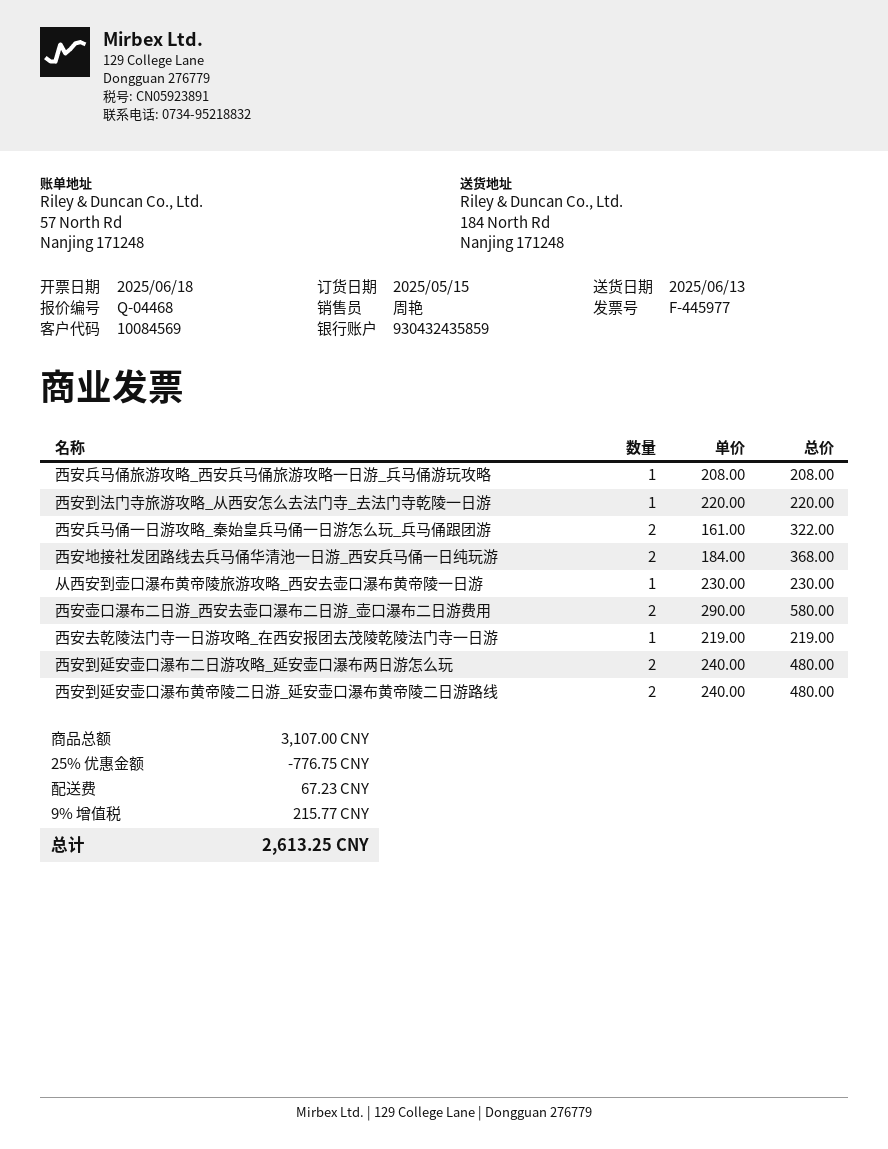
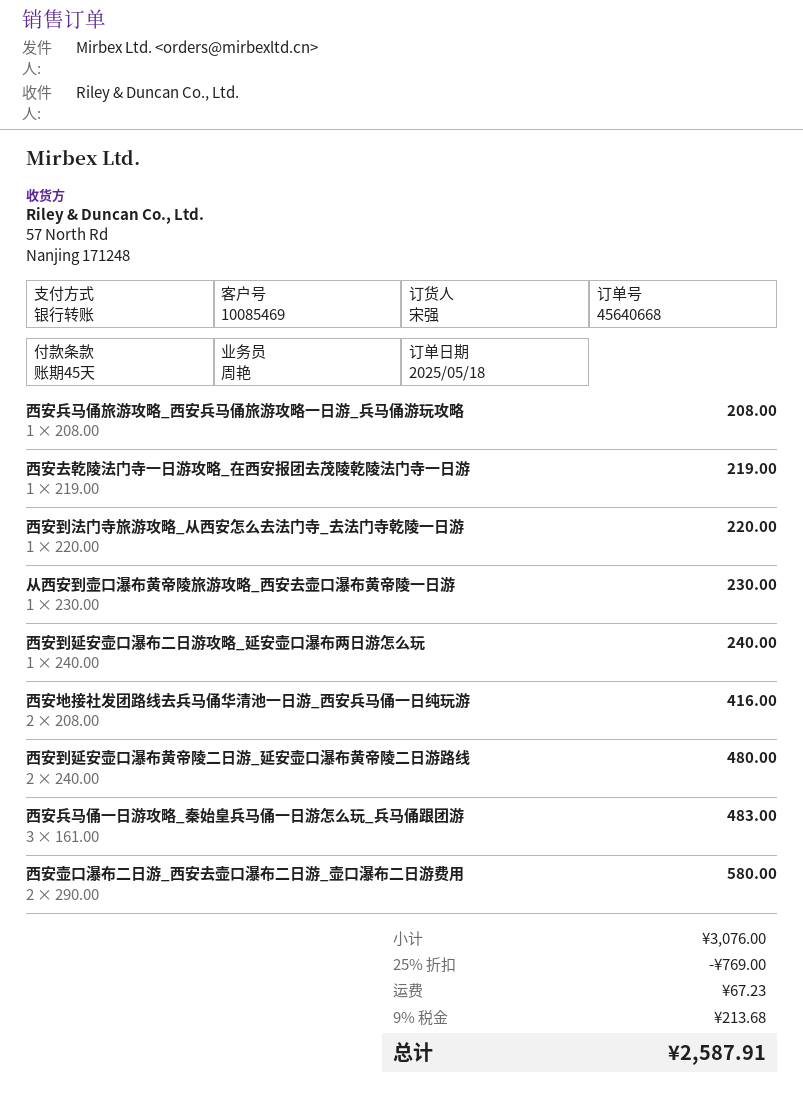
order date: 2025-05-15 -> 2025-05-18
customer number: 10084569 -> 10085469
ship to: 184 North Rd, Nanjing 171248 -> 57 North Rd, Nanjing 171248
西安兵马俑一日游攻略_秦始皇兵马俑一日游怎么玩_兵马俑跟团游: 2 x 161.00 = 322.00 -> 3 x 161.00 = 483.00
西安地接社发团路线去兵马俑华清池一日游_西安兵马俑一日纯玩游: 2 x 184.00 = 368.00 -> 2 x 208.00 = 416.00
西安到延安壶口瀑布二日游攻略_延安壶口瀑布两日游怎么玩: 2 x 240.00 = 480.00 -> 1 x 240.00 = 240.00
subtotal: 3107.00 -> 3076.00
discount: 25% = 776.75 -> 25% = 769.00
tax: 9% = 215.77 -> 9% = 213.68
total: 2613.25 -> 2587.91

